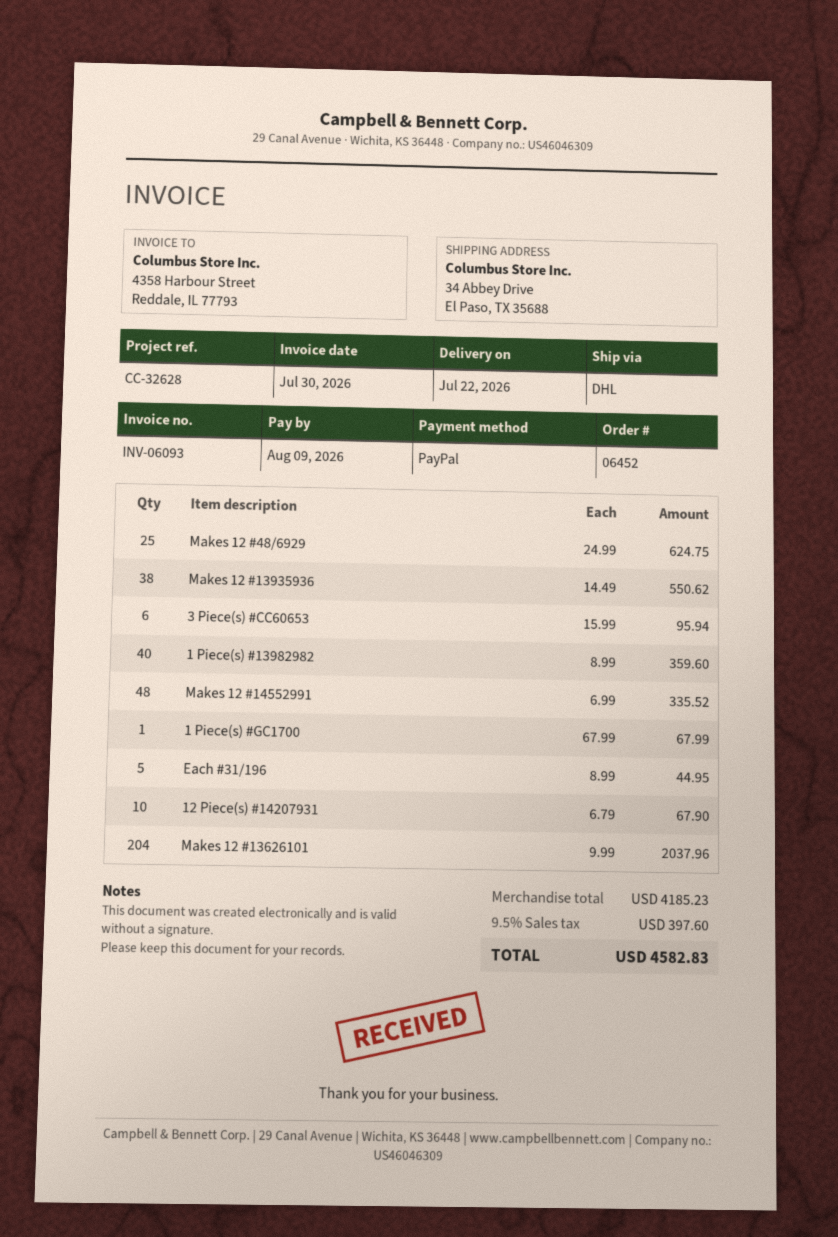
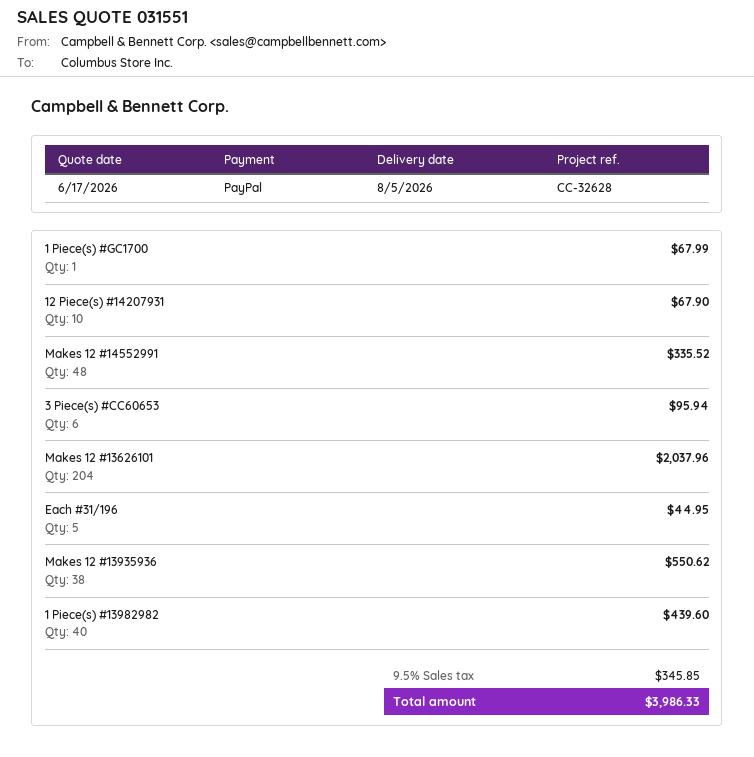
delivery date: 2026-07-22 -> 2026-08-05
Makes 12 #48/6929: 25 for 624.75 -> none
1 Piece(s) #13982982: 40 for 359.60 -> 40 for 439.60
tax: 9.5% = 397.60 -> 9.5% = 345.85
total: 4582.83 -> 3986.33

